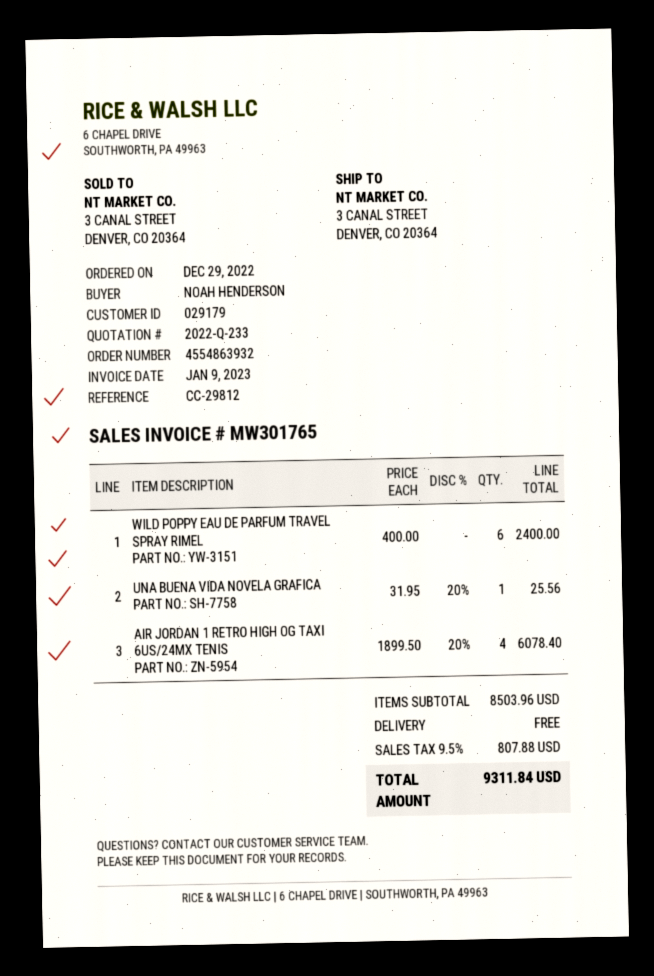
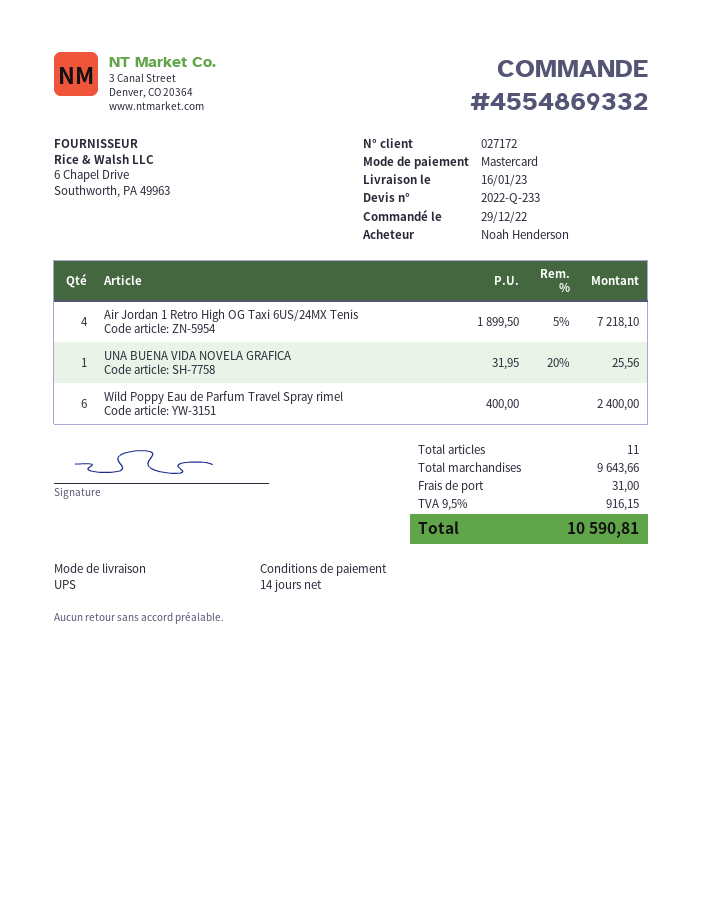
order number: 4554863932 -> 4554869332
customer number: 029179 -> 027172
AIR JORDAN 1 RETRO HIGH OG TAXI 6US/24MX TENIS: 4 x 1899.50 - 20% = 6078.40 -> 4 x 1899.50 - 5% = 7218.10
subtotal: 8503.96 -> 9643.66
shipping: 0.00 -> 31.00
tax: 9.5% = 807.88 -> 9.5% = 916.15
total: 9311.84 -> 10590.81

